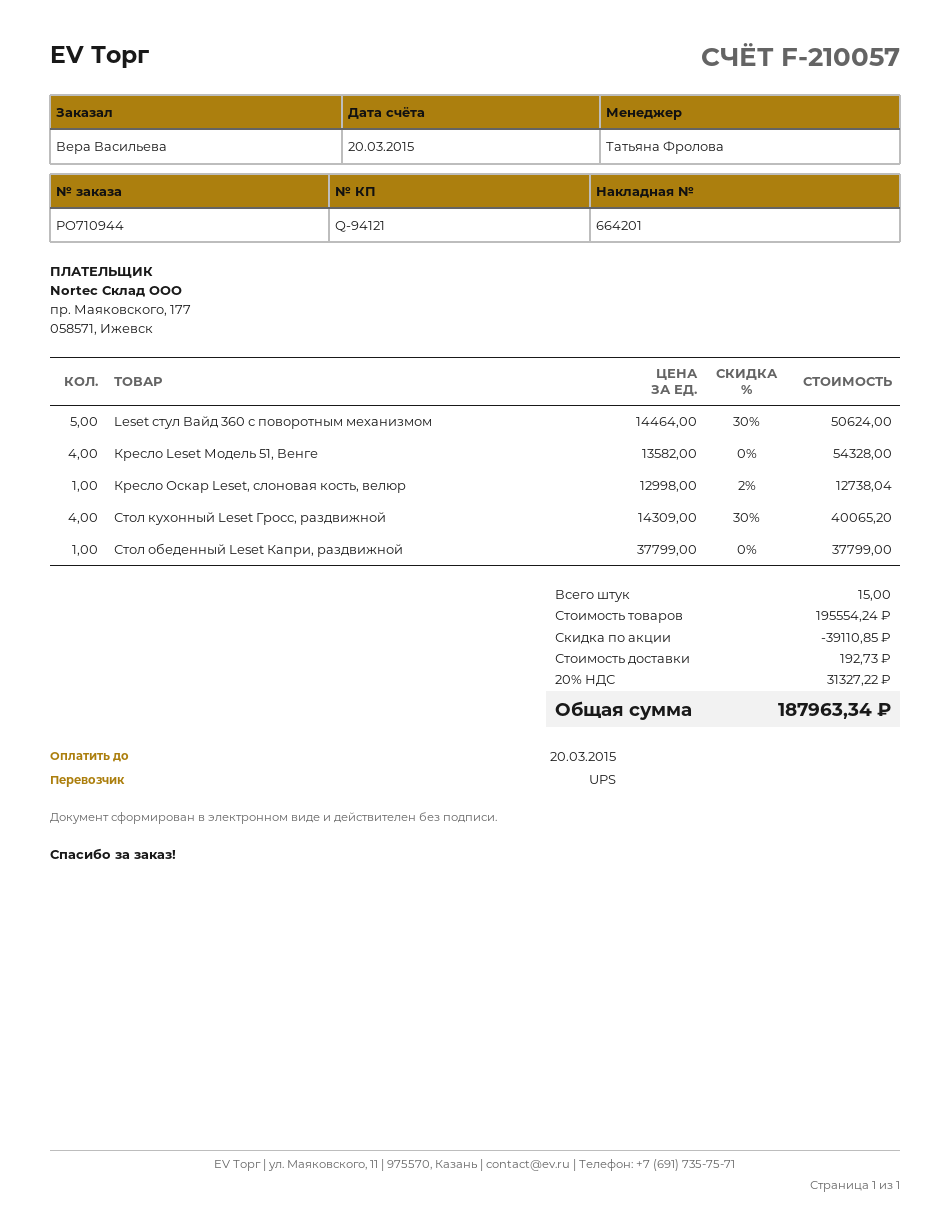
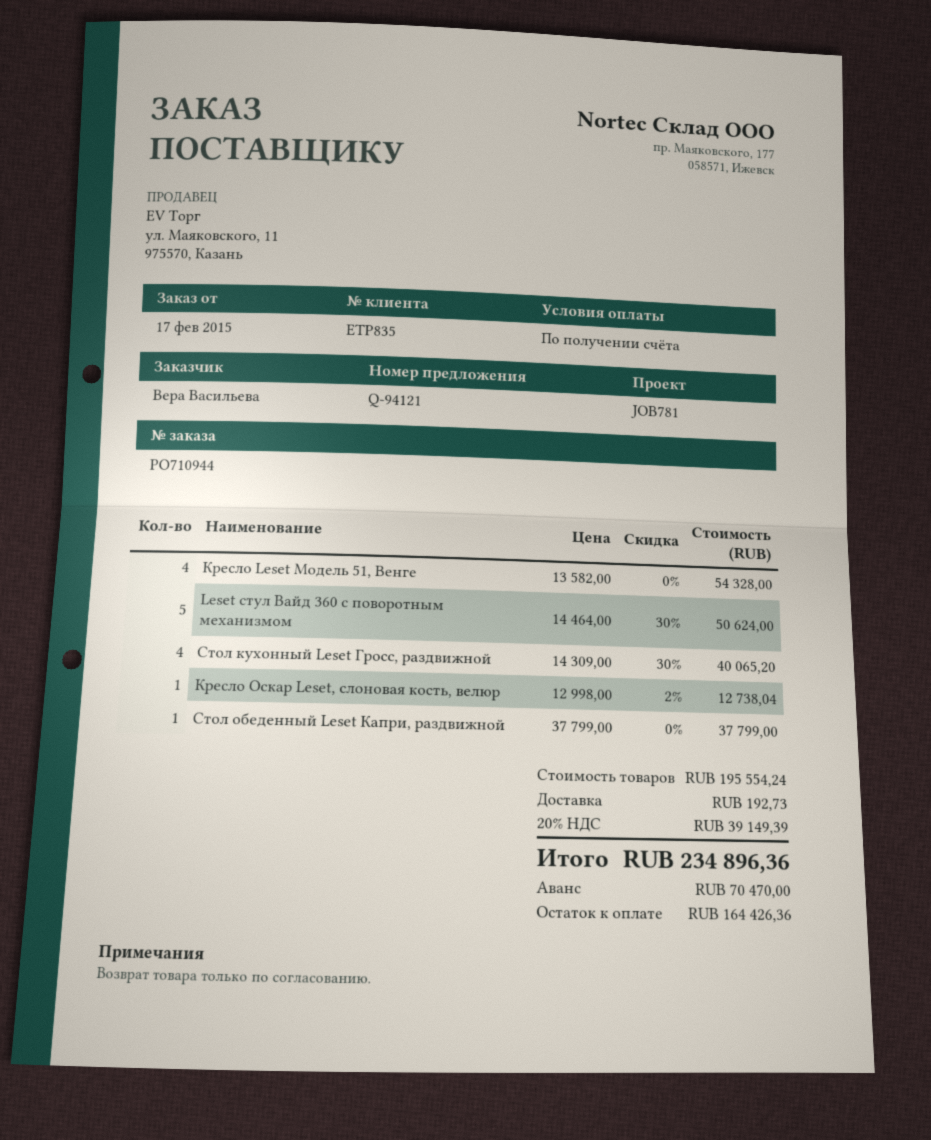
discount: 39110.85 -> none
tax: 20% = 31327.22 -> 20% = 39149.39
total: 187963.34 -> 234896.36

